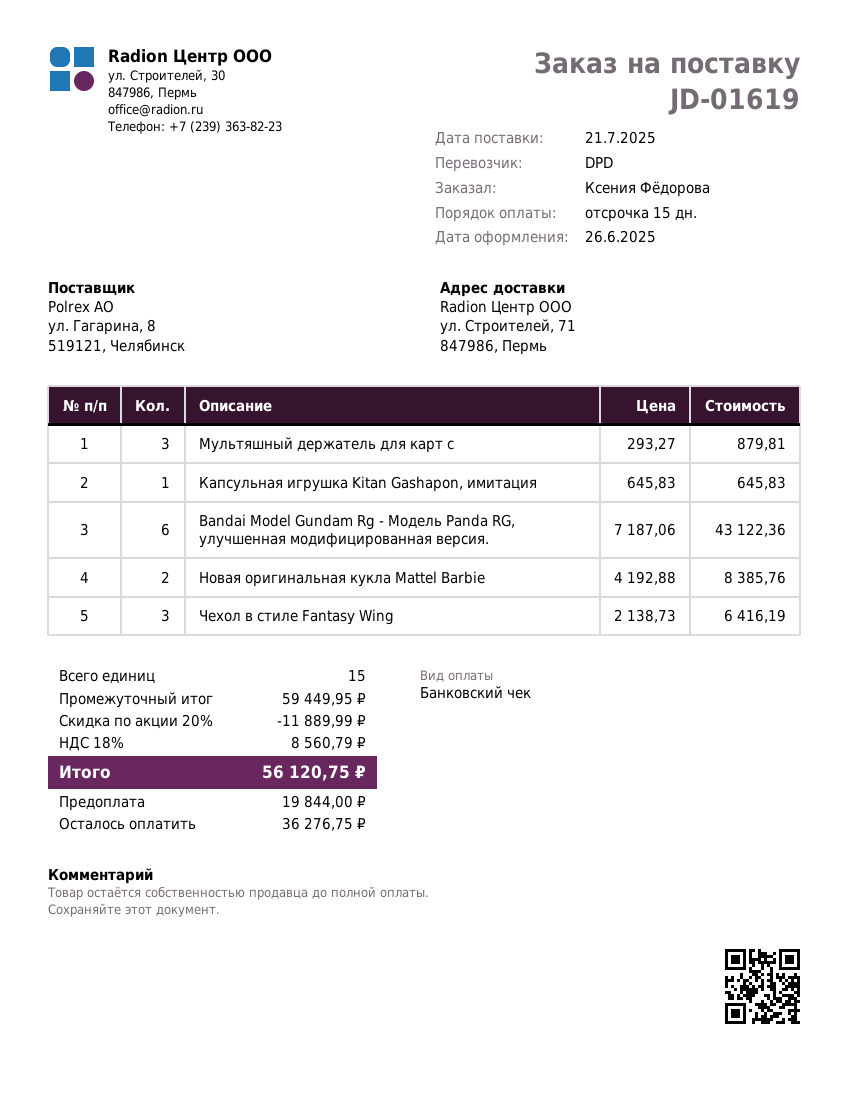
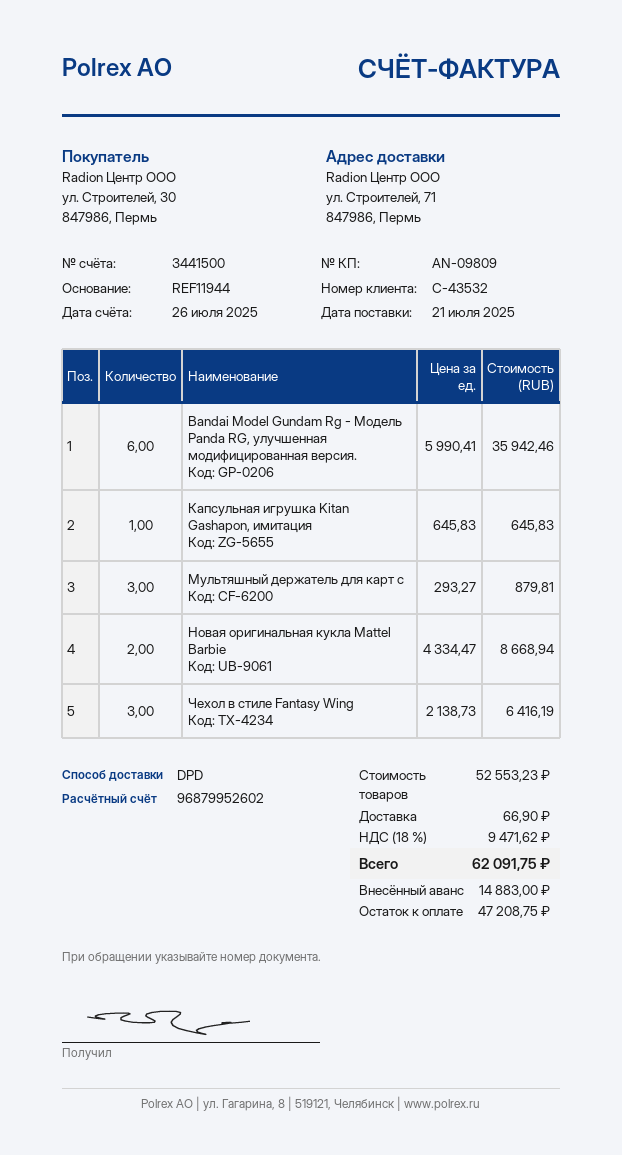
Bandai Model Gundam Rg - Модель Panda RG, улучшенная модифицированная версия.: 6 x 7187.06 = 43122.36 -> 6 x 5990.41 = 35942.46
Новая оригинальная кукла Mattel Barbie: 2 x 4192.88 = 8385.76 -> 2 x 4334.47 = 8668.94
subtotal: 59449.95 -> 52553.23
discount: 20% = 11889.99 -> none
shipping: none -> 66.90
tax: 18% = 8560.79 -> 18% = 9471.62
total: 56120.75 -> 62091.75
deposit: 19844.00 -> 14883.00
balance: 36276.75 -> 47208.75

